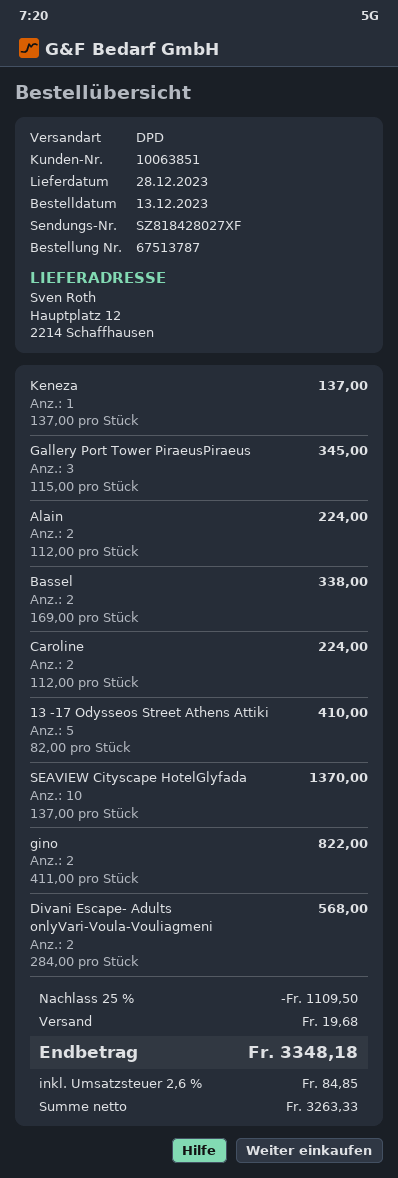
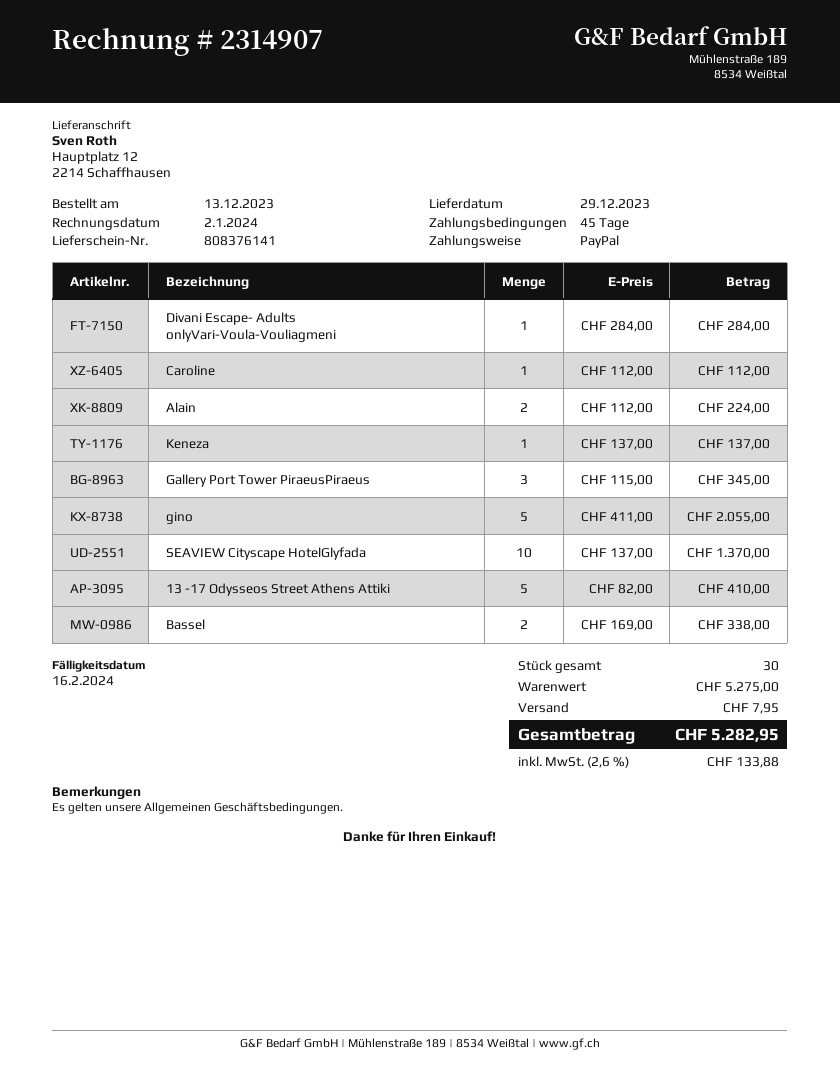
delivery date: 2023-12-28 -> 2023-12-29
Caroline: 2 x 112.00 = 224.00 -> 1 x 112.00 = 112.00
gino: 2 x 411.00 = 822.00 -> 5 x 411.00 = 2055.00
Divani Escape- Adults onlyVari-Voula-Vouliagmeni: 2 x 284.00 = 568.00 -> 1 x 284.00 = 284.00
discount: 25% = 1109.50 -> none
shipping: 19.68 -> 7.95
tax: 2.6% = 84.85 -> 2.6% = 133.88
total: 3348.18 -> 5282.95

